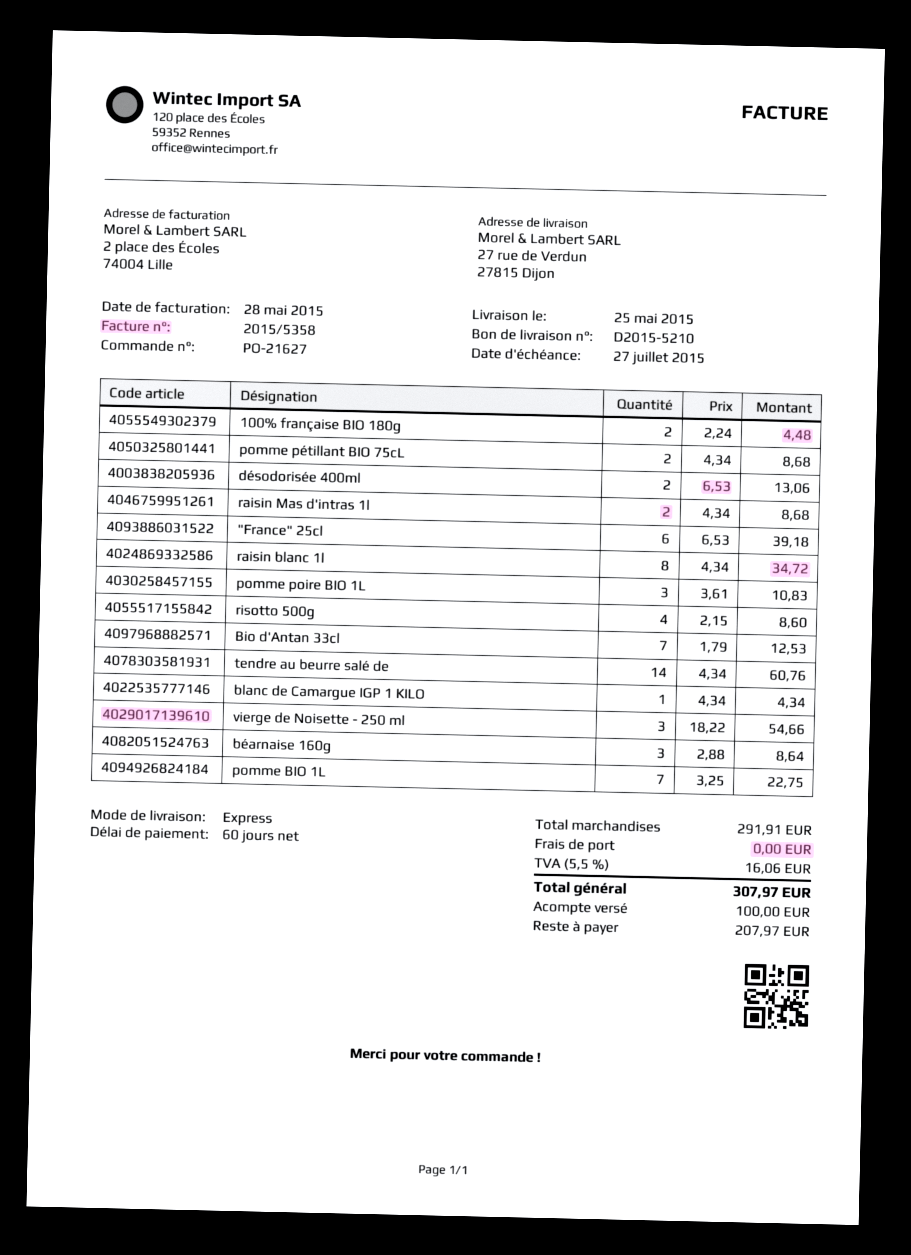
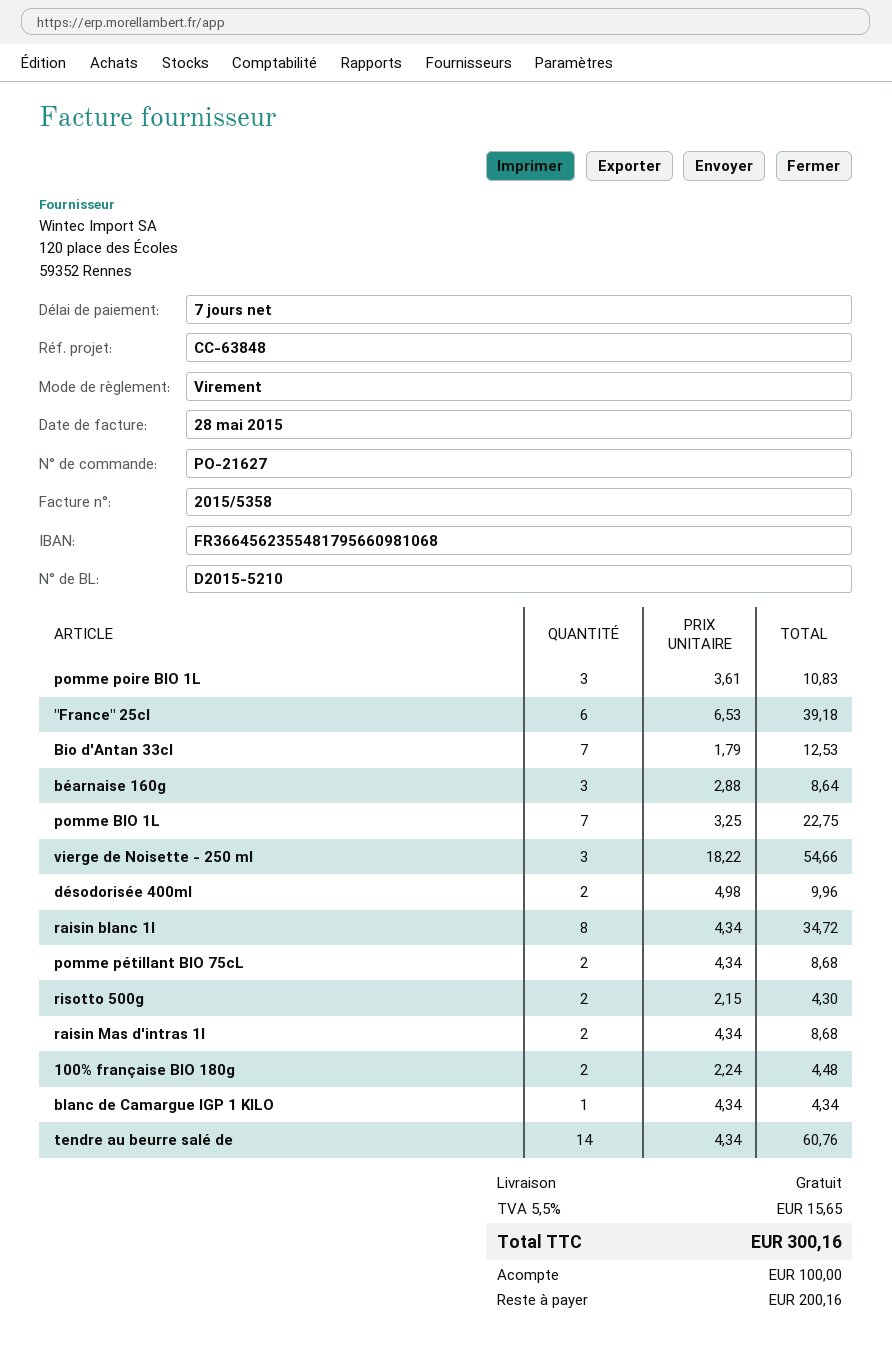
payment terms: 60 days -> 7 days
désodorisée 400ml: 2 x 6.53 = 13.06 -> 2 x 4.98 = 9.96
risotto 500g: 4 x 2.15 = 8.60 -> 2 x 2.15 = 4.30
tax: 5.5% = 16.06 -> 5.5% = 15.65
total: 307.97 -> 300.16
balance: 207.97 -> 200.16

